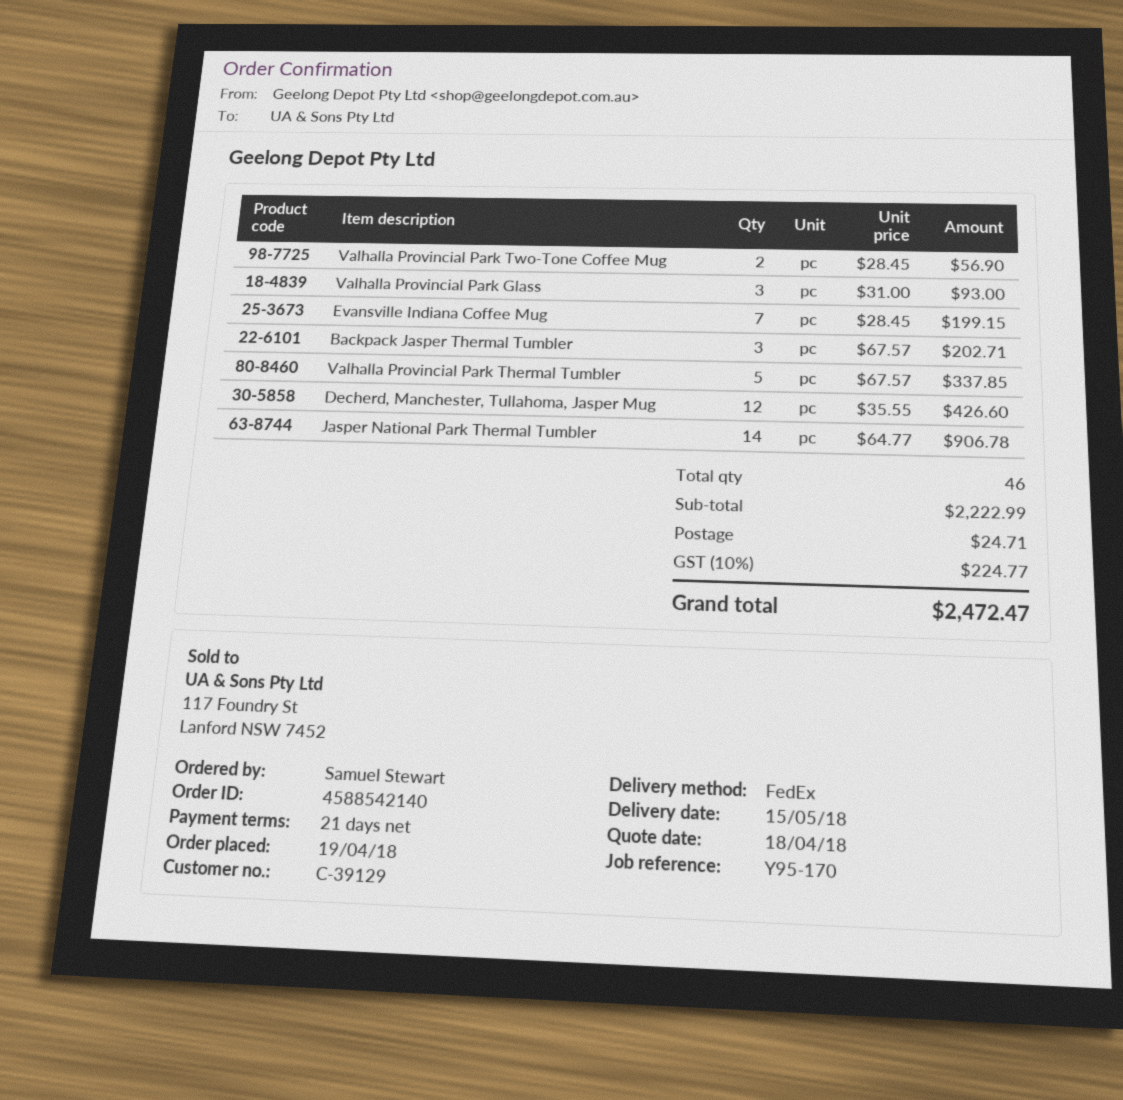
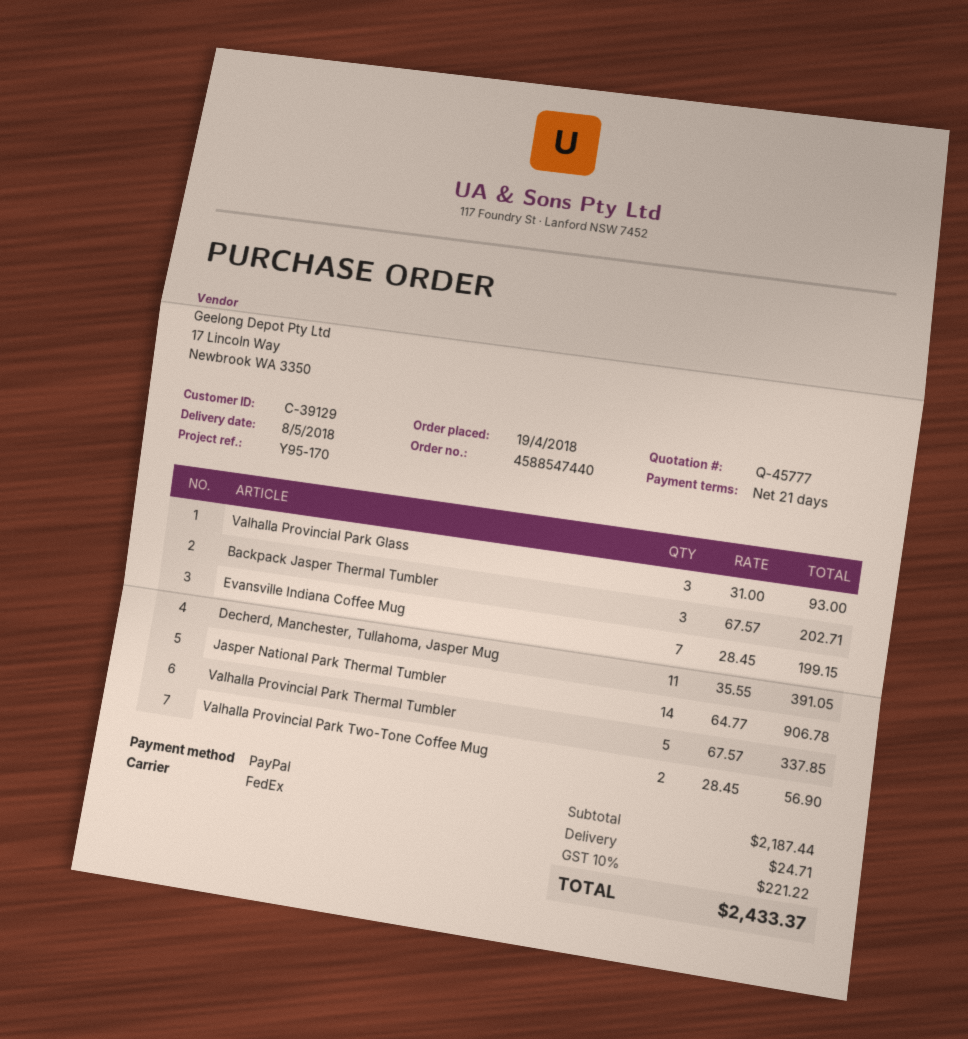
order number: 4588542140 -> 4588547440
delivery date: 2018-05-15 -> 2018-05-08
Decherd, Manchester, Tullahoma, Jasper Mug: 12 x 35.55 = 426.60 -> 11 x 35.55 = 391.05
subtotal: 2222.99 -> 2187.44
tax: 10% = 224.77 -> 10% = 221.22
total: 2472.47 -> 2433.37

